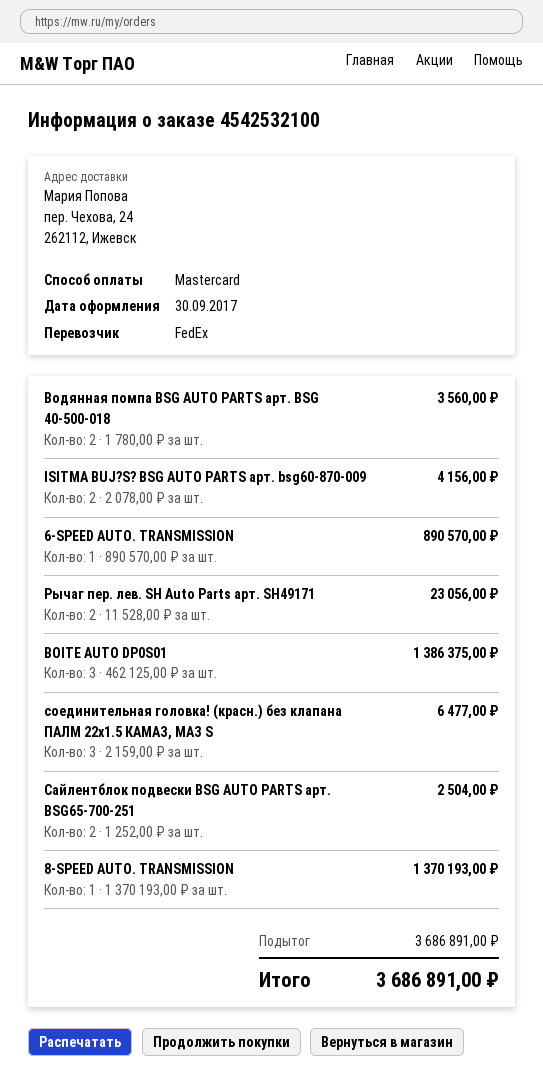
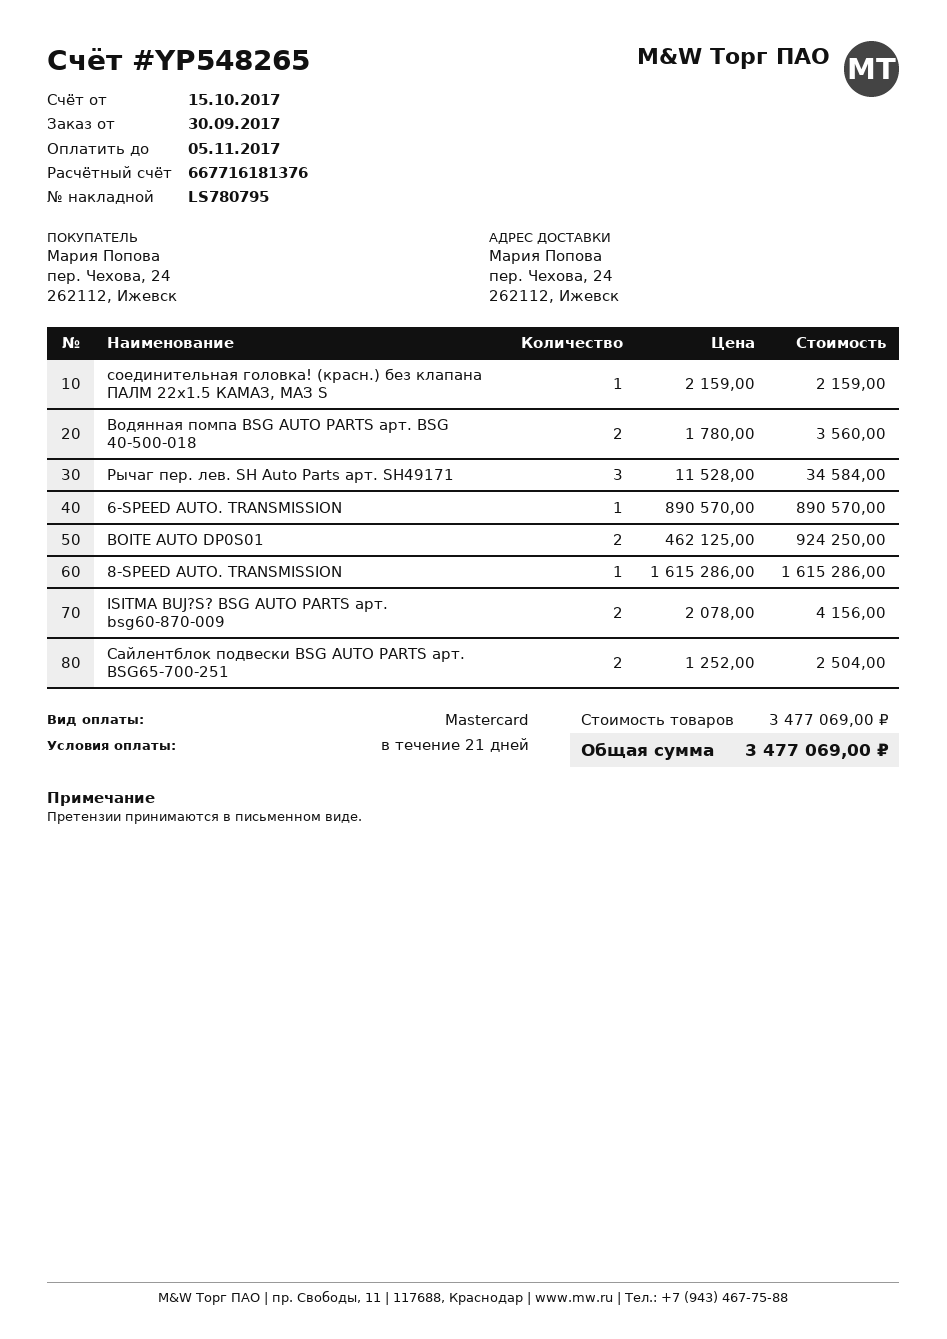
Рычаг пер. лев. SH Auto Parts арт. SH49171: 2 x 11528.00 = 23056.00 -> 3 x 11528.00 = 34584.00
BOITE AUTO DP0S01: 3 x 462125.00 = 1386375.00 -> 2 x 462125.00 = 924250.00
соединительная головка! (красн.) без клапана ПАЛМ 22х1.5 КАМАЗ, МАЗ S: 3 x 2159.00 = 6477.00 -> 1 x 2159.00 = 2159.00
8-SPEED AUTO. TRANSMISSION: 1 x 1370193.00 = 1370193.00 -> 1 x 1615286.00 = 1615286.00
subtotal: 3686891.00 -> 3477069.00
total: 3686891.00 -> 3477069.00

